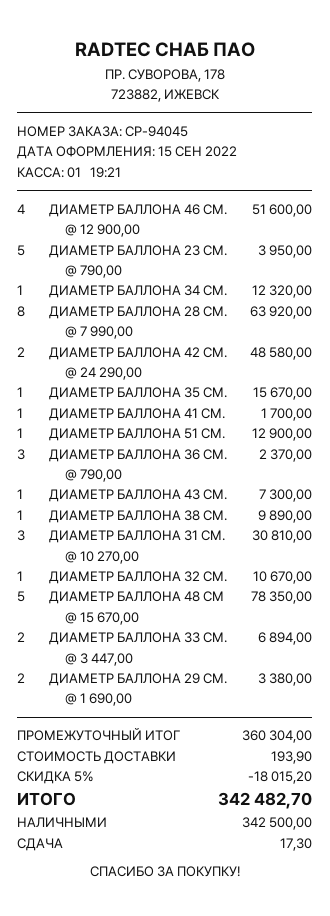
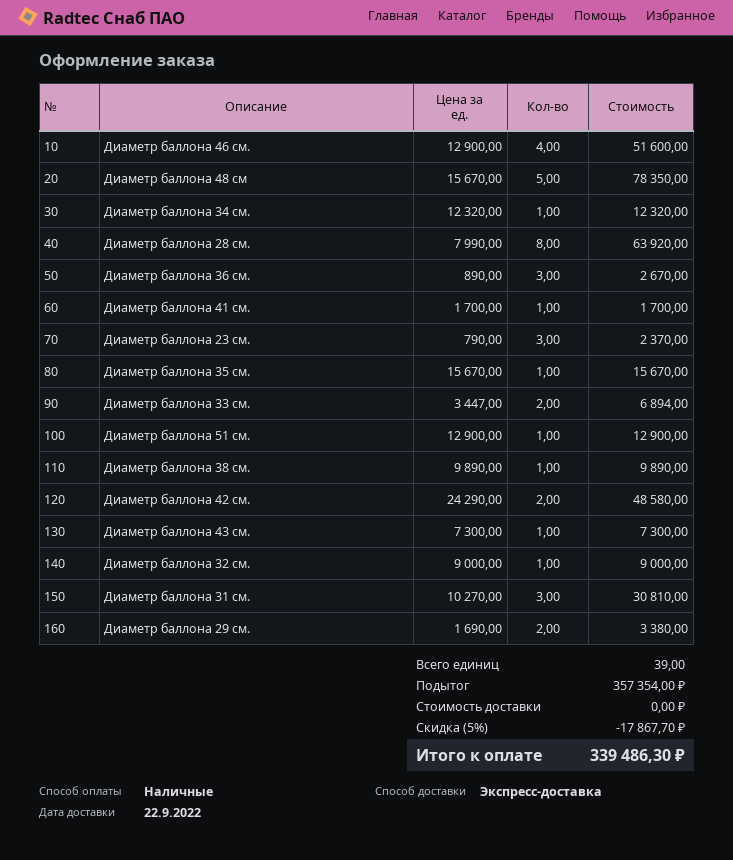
ДИАМЕТР БАЛЛОНА 23 СМ.: 5 x 790.00 = 3950.00 -> 3 x 790.00 = 2370.00
ДИАМЕТР БАЛЛОНА 36 СМ.: 3 x 790.00 = 2370.00 -> 3 x 890.00 = 2670.00
ДИАМЕТР БАЛЛОНА 32 СМ.: 1 x 10670.00 = 10670.00 -> 1 x 9000.00 = 9000.00
subtotal: 360304.00 -> 357354.00
discount: 5% = 18015.20 -> 5% = 17867.70
shipping: 193.90 -> 0.00
total: 342482.70 -> 339486.30

